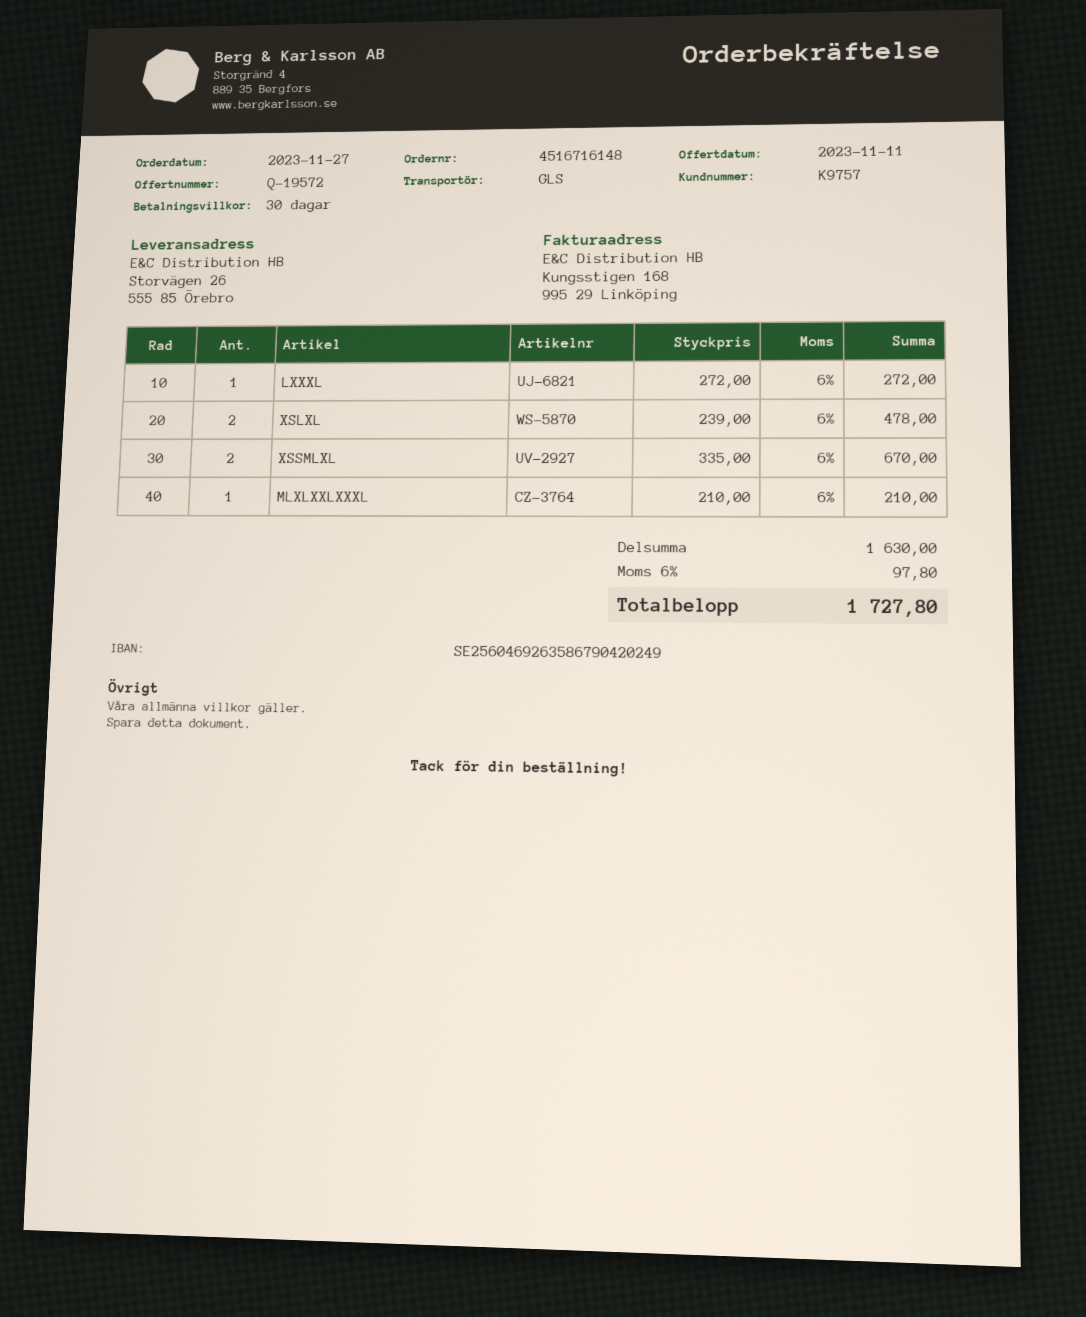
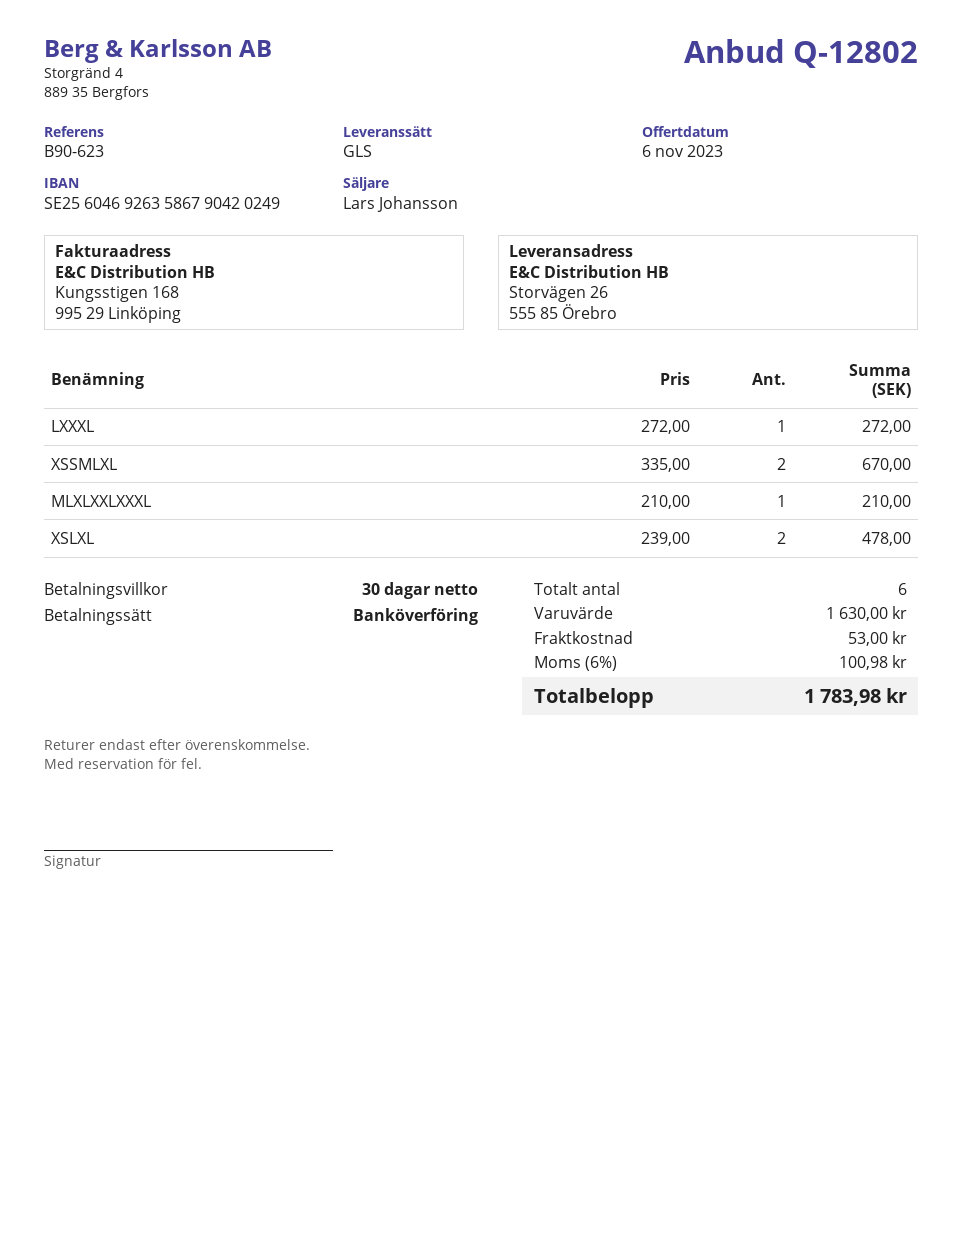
quote number: Q-19572 -> Q-12802
quote date: 2023-11-11 -> 2023-11-06
shipping: none -> 53.00
tax: 6% = 97.80 -> 6% = 100.98
total: 1727.80 -> 1783.98

